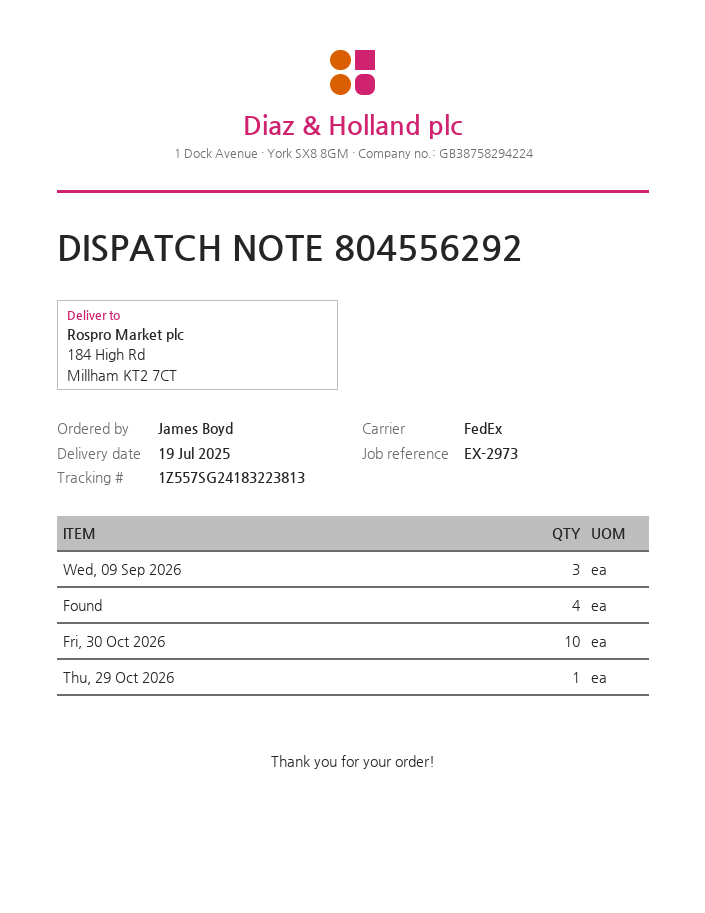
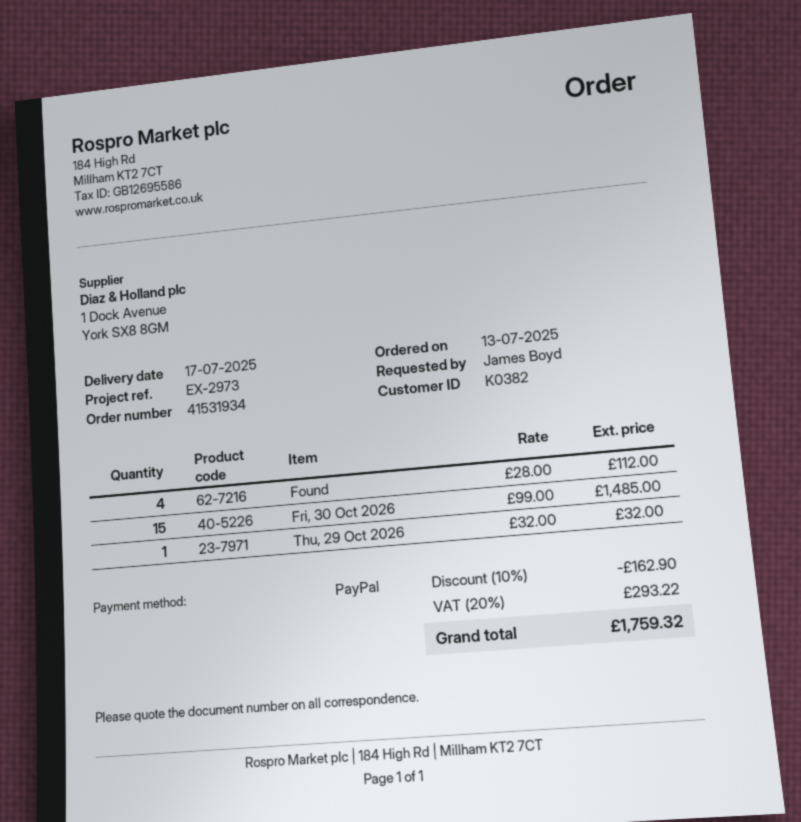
delivery date: 2025-07-19 -> 2025-07-17
Wed, 09 Sep 2026: 3 -> none
Fri, 30 Oct 2026: 10 -> 15

